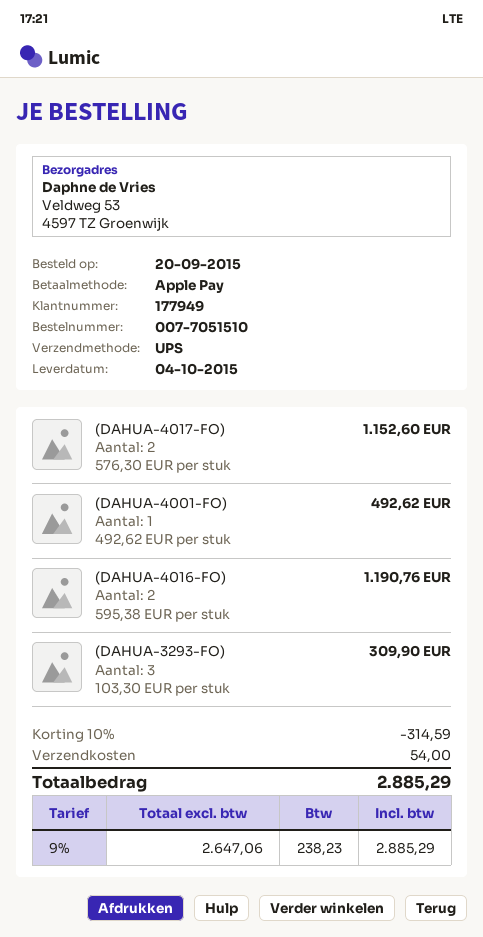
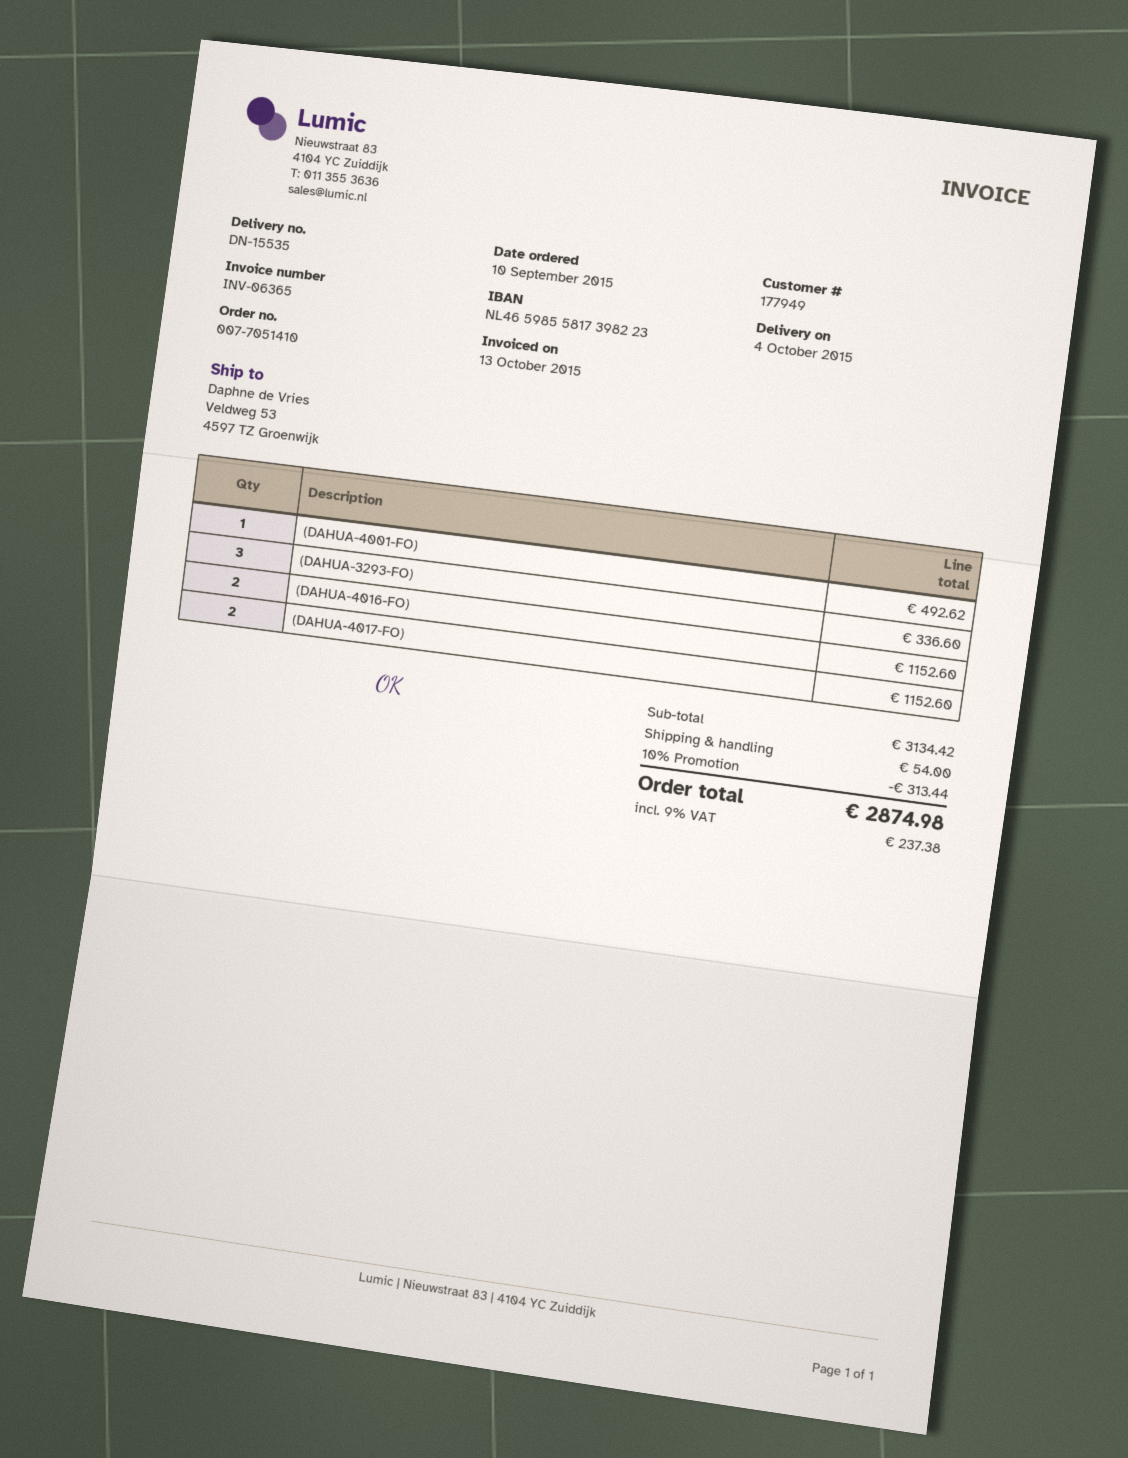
order number: 007-7051510 -> 007-7051410
order date: 2015-09-20 -> 2015-09-10
(DAHUA-4016-FO): 2 for 1190.76 -> 2 for 1152.60
(DAHUA-3293-FO): 3 for 309.90 -> 3 for 336.60
discount: 10% = 314.59 -> 10% = 313.44
tax: 9% = 238.23 -> 9% = 237.38
total: 2885.29 -> 2874.98

